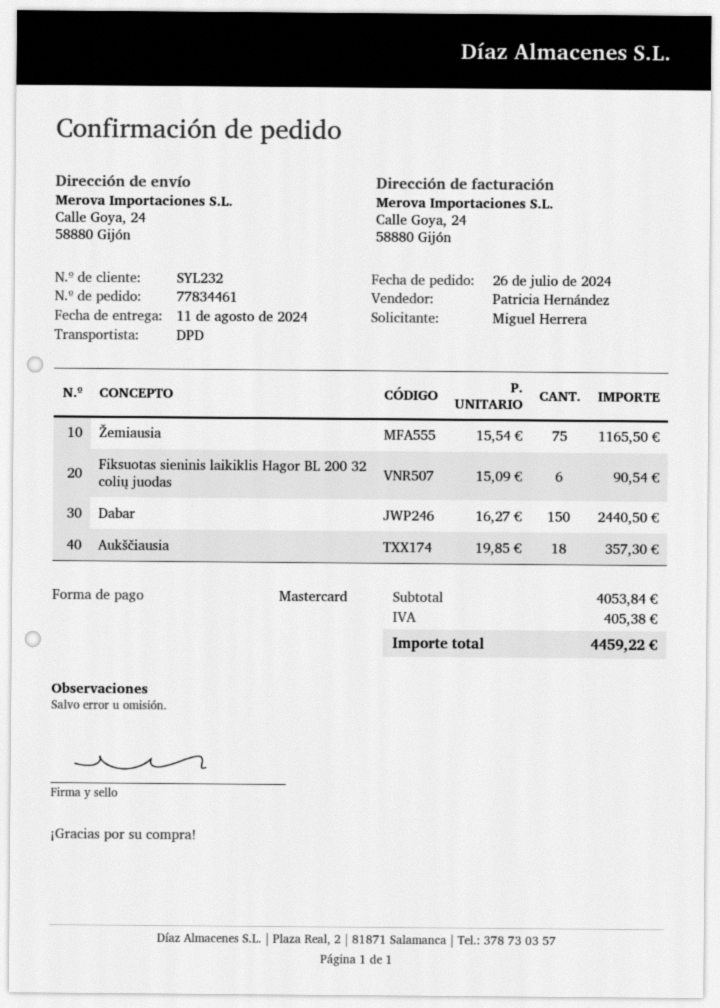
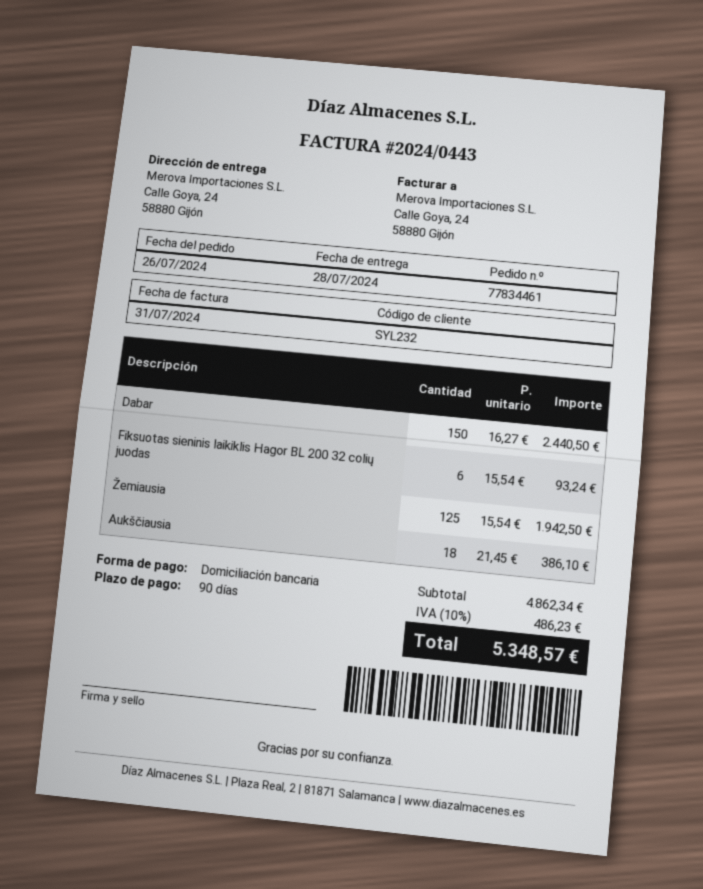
delivery date: 2024-08-11 -> 2024-07-28
payment method: Mastercard -> direct debit
Žemiausia: 75 x 15.54 = 1165.50 -> 125 x 15.54 = 1942.50
Fiksuotas sieninis laikiklis Hagor BL 200 32 colių juodas: 6 x 15.09 = 90.54 -> 6 x 15.54 = 93.24
Aukščiausia: 18 x 19.85 = 357.30 -> 18 x 21.45 = 386.10
subtotal: 4053.84 -> 4862.34
tax: 405.38 -> 486.23
total: 4459.22 -> 5348.57

